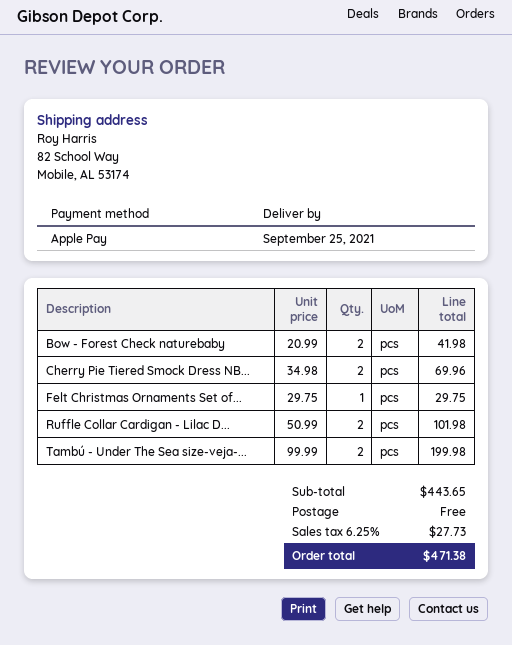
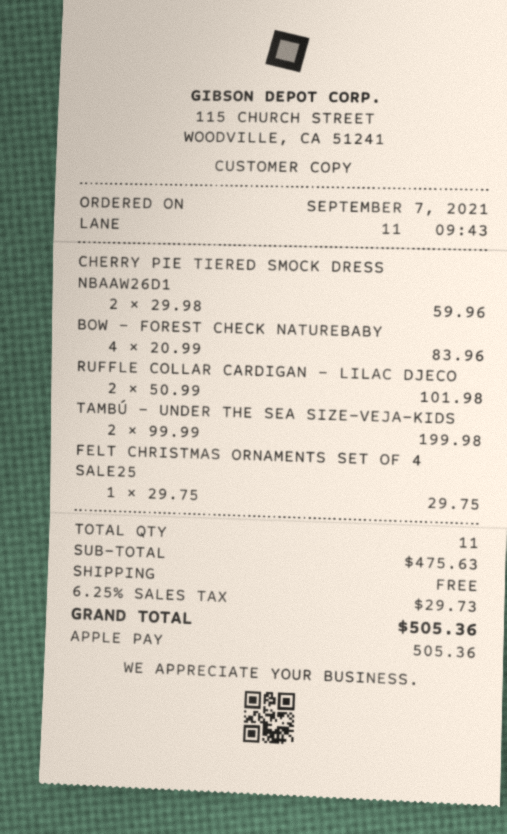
Bow - Forest Check naturebaby: 2 x 20.99 = 41.98 -> 4 x 20.99 = 83.96
Cherry Pie Tiered Smock Dress NB...: 2 x 34.98 = 69.96 -> 2 x 29.98 = 59.96
subtotal: 443.65 -> 475.63
tax: 6.25% = 27.73 -> 6.25% = 29.73
total: 471.38 -> 505.36

